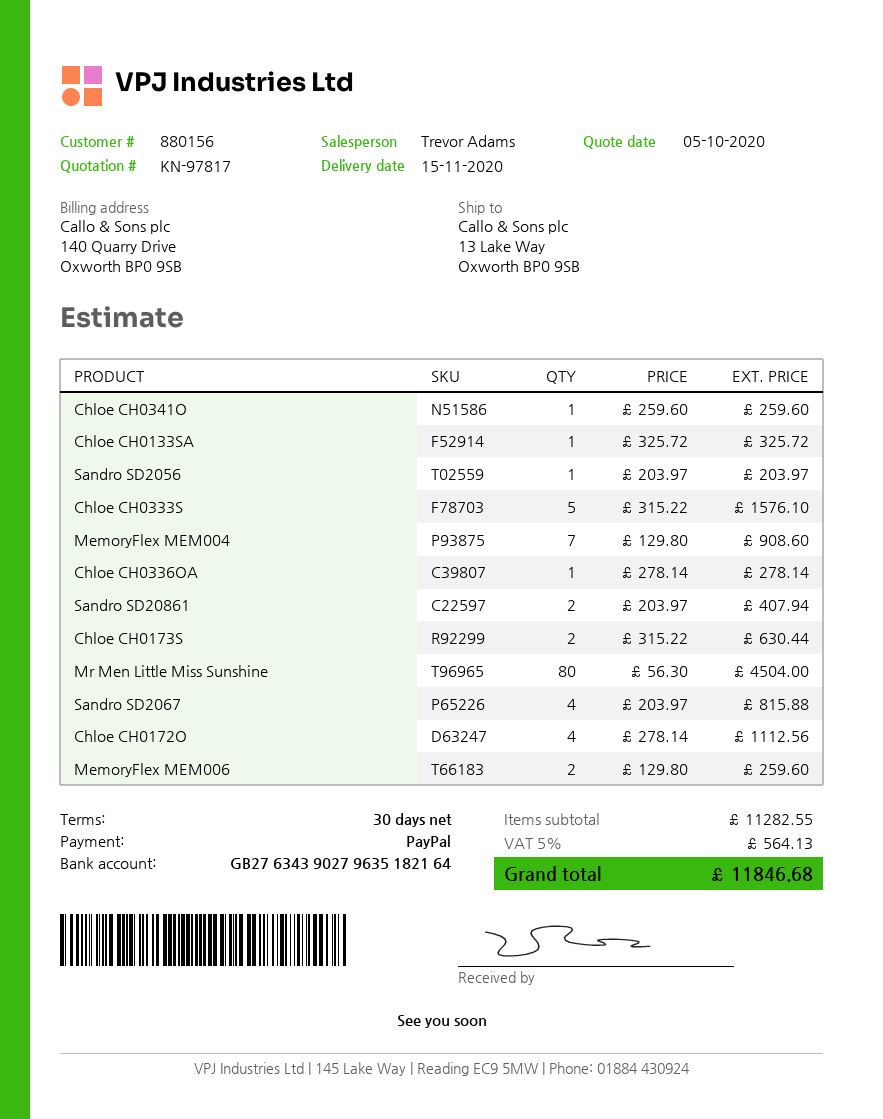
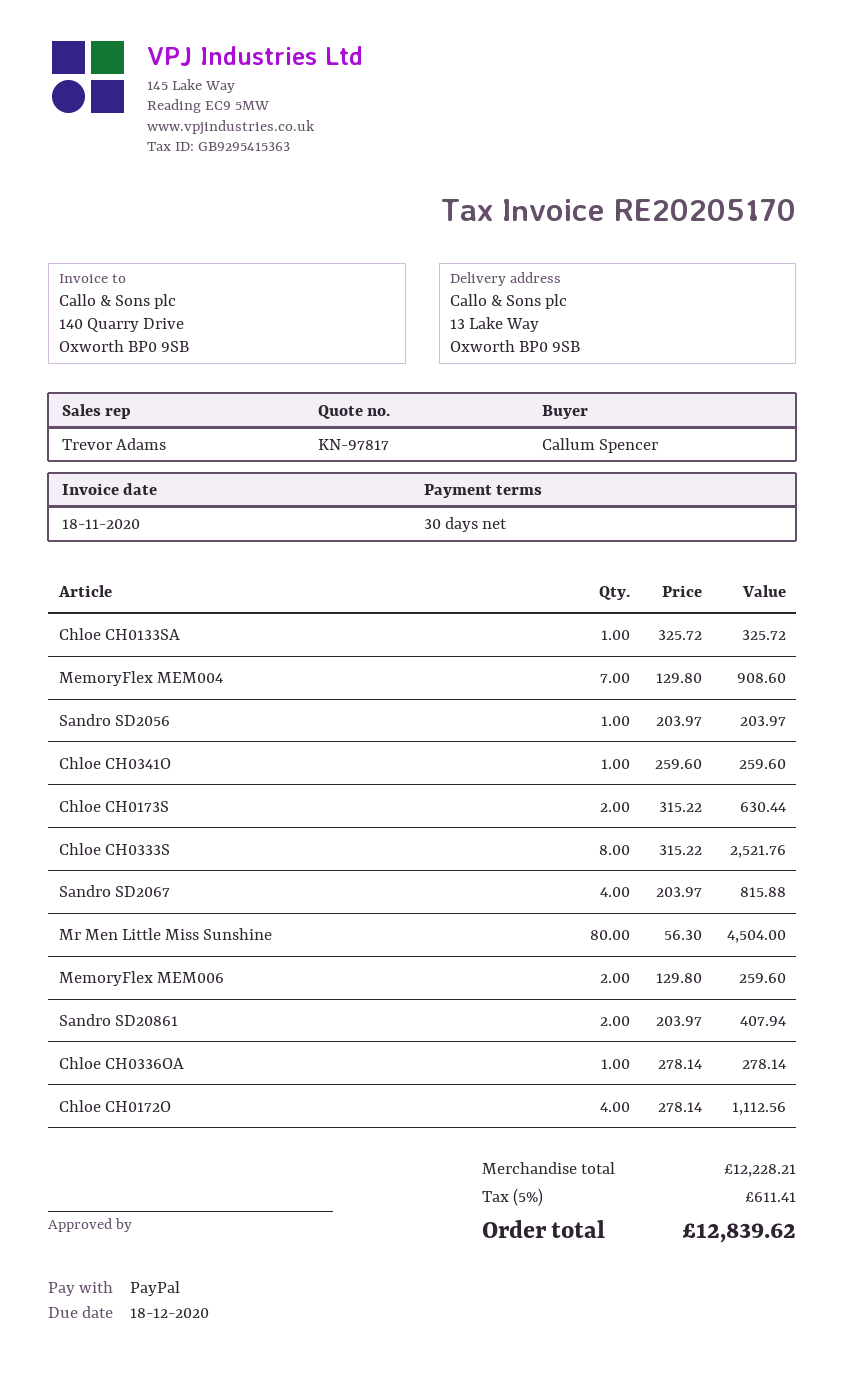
Chloe CH0333S: 5 x 315.22 = 1576.10 -> 8 x 315.22 = 2521.76
subtotal: 11282.55 -> 12228.21
tax: 5% = 564.13 -> 5% = 611.41
total: 11846.68 -> 12839.62

